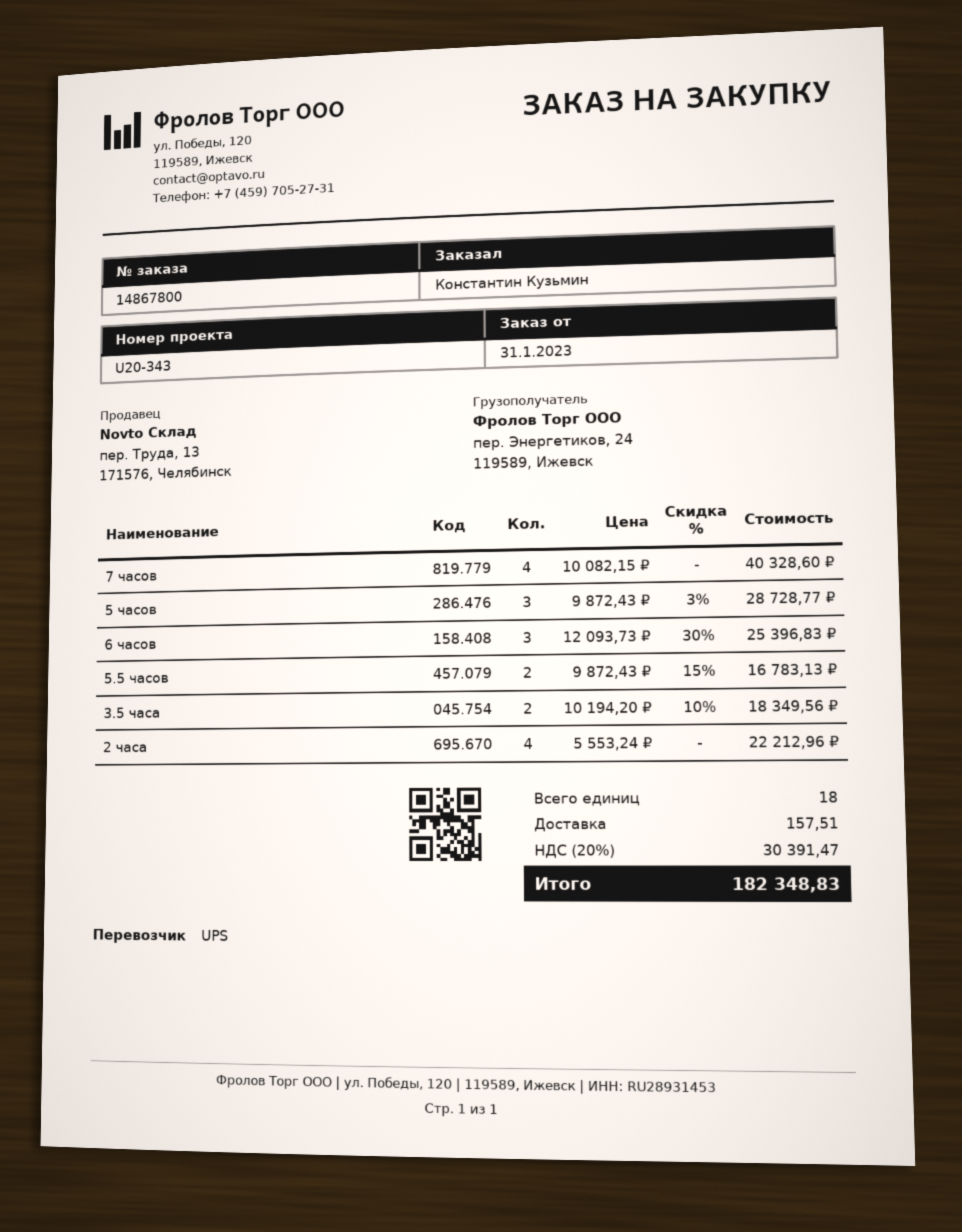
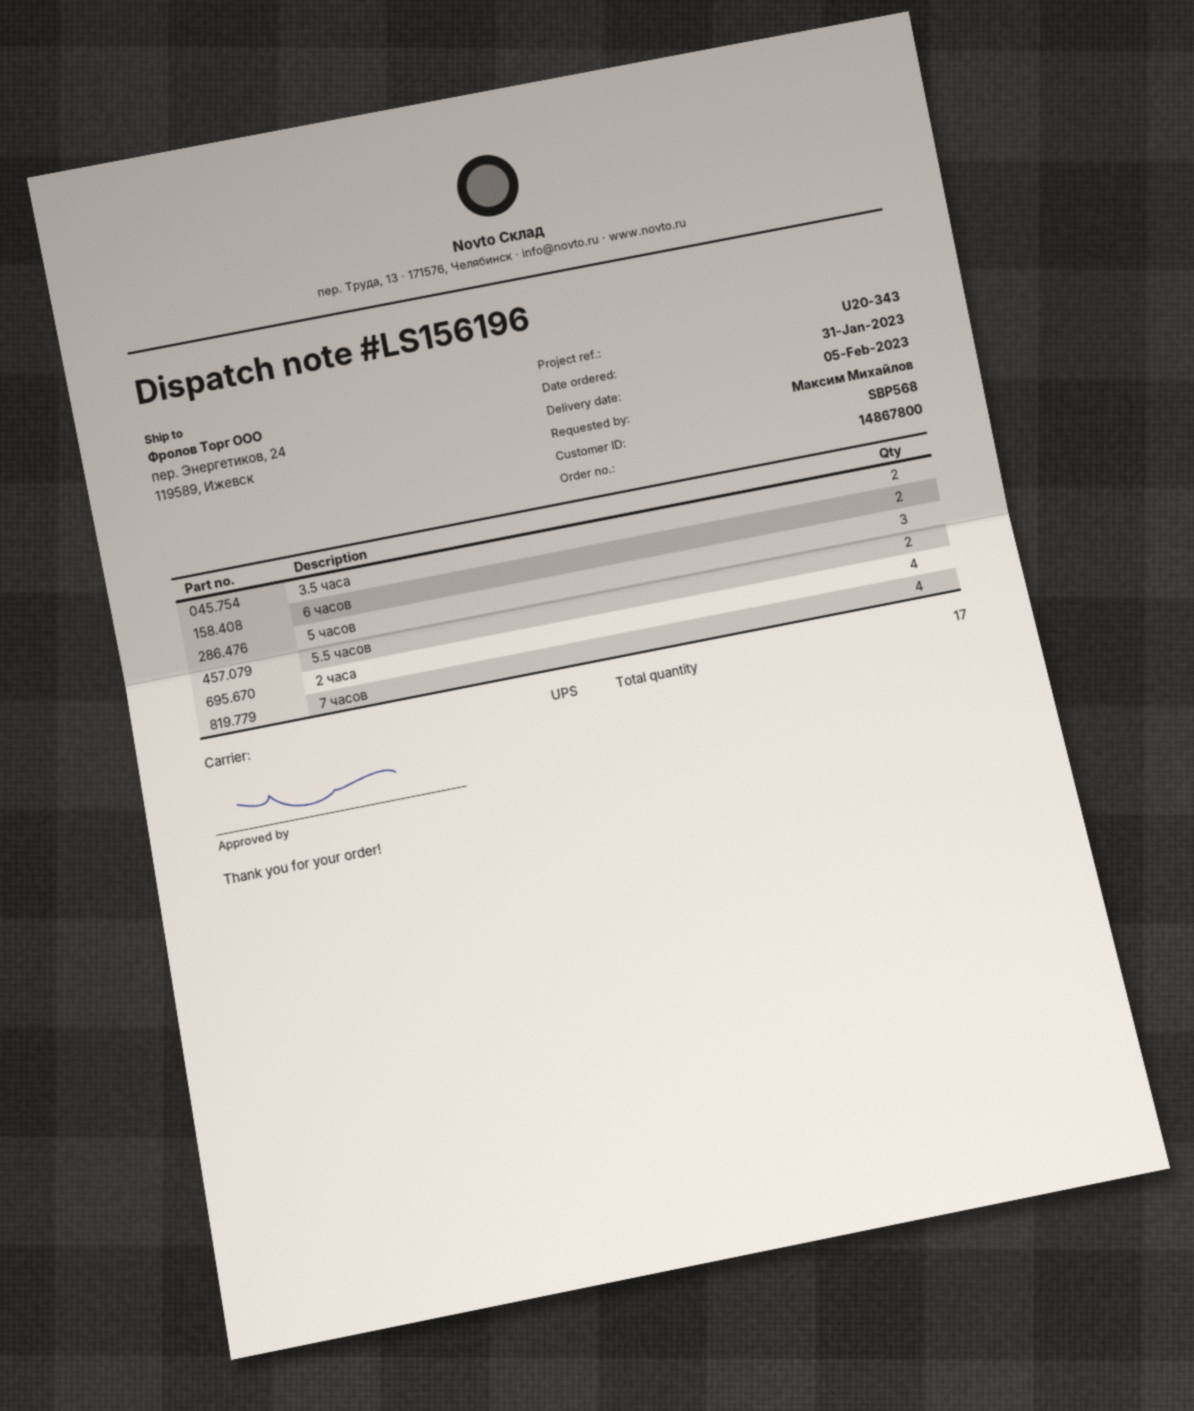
ordered by: Константин Кузьмин -> Максим Михайлов
6 часов: 3 -> 2
total quantity: 18 -> 17

